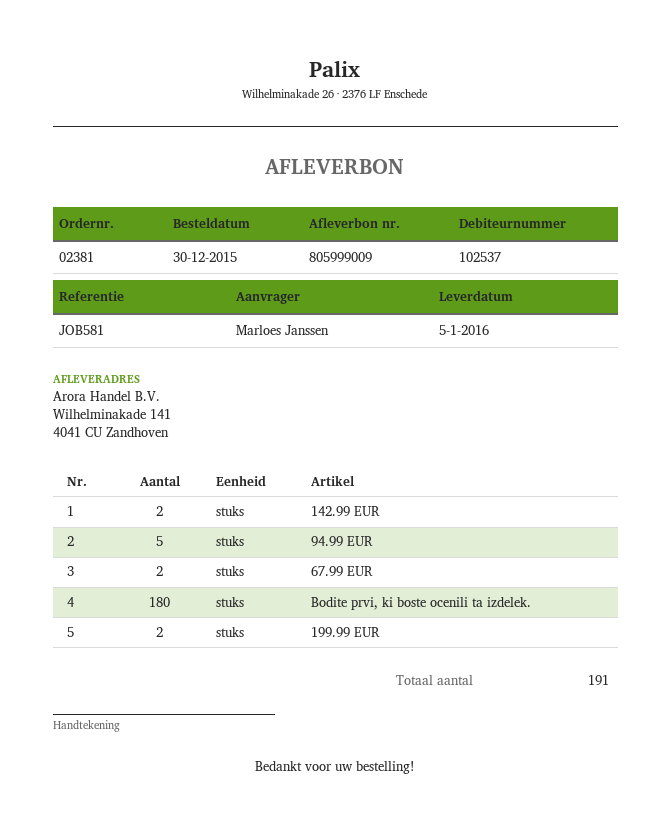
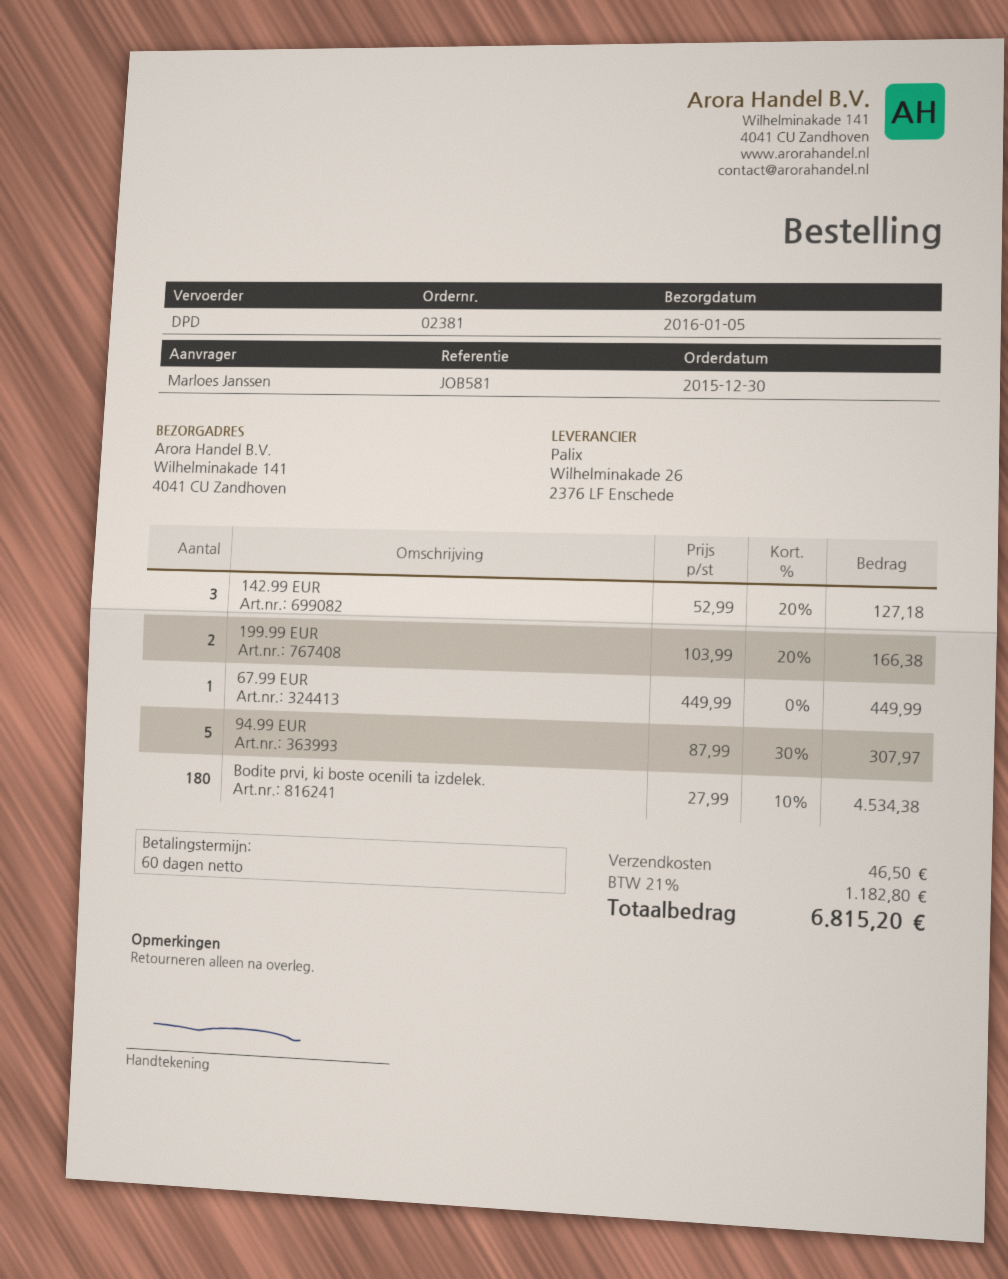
142.99 EUR: 2 -> 3
67.99 EUR: 2 -> 1

